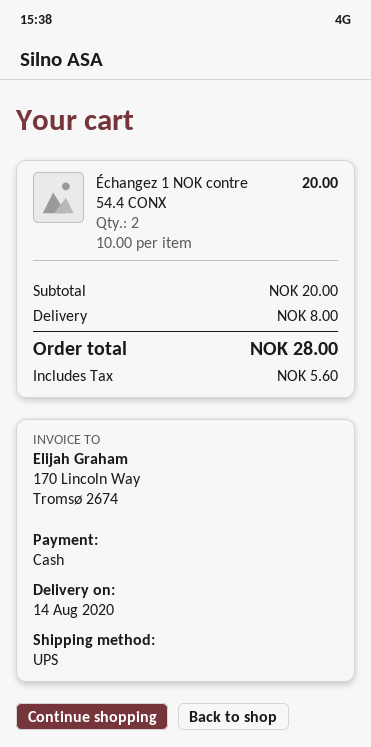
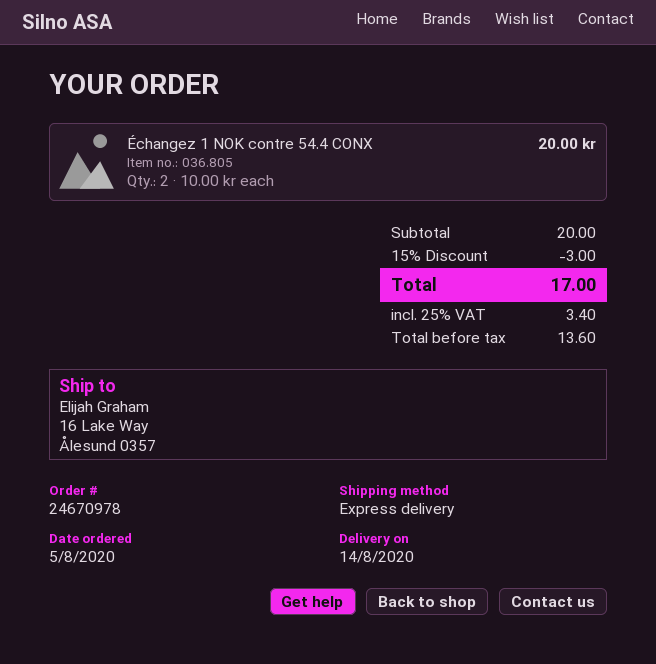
shipping method: UPS -> express
discount: none -> 15% = 3.00
shipping: 8.00 -> none
tax: 5.60 -> 3.40
total: 28.00 -> 17.00

